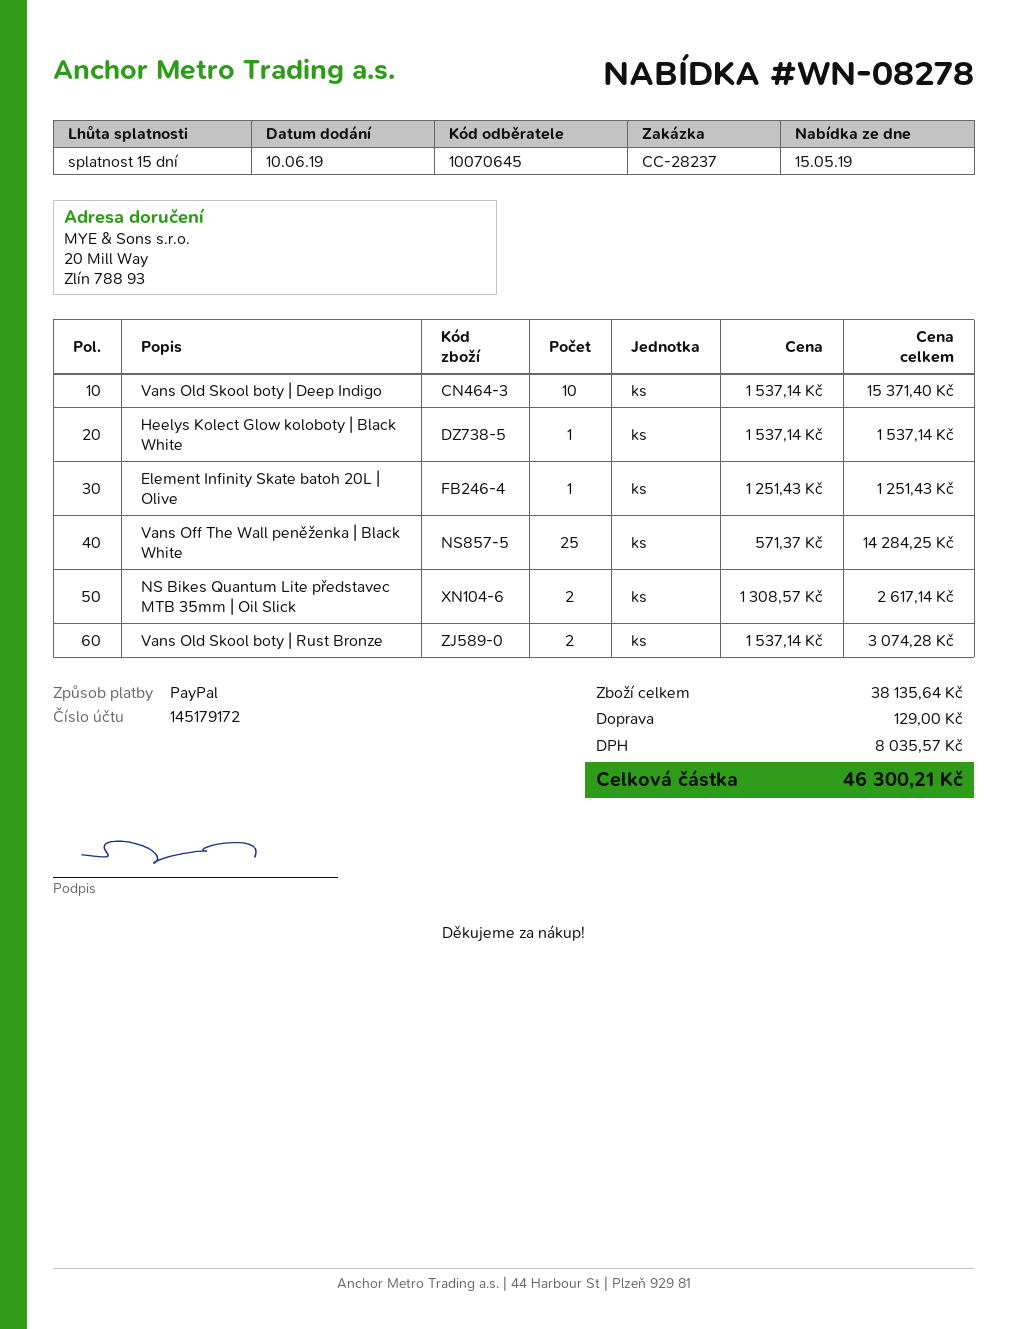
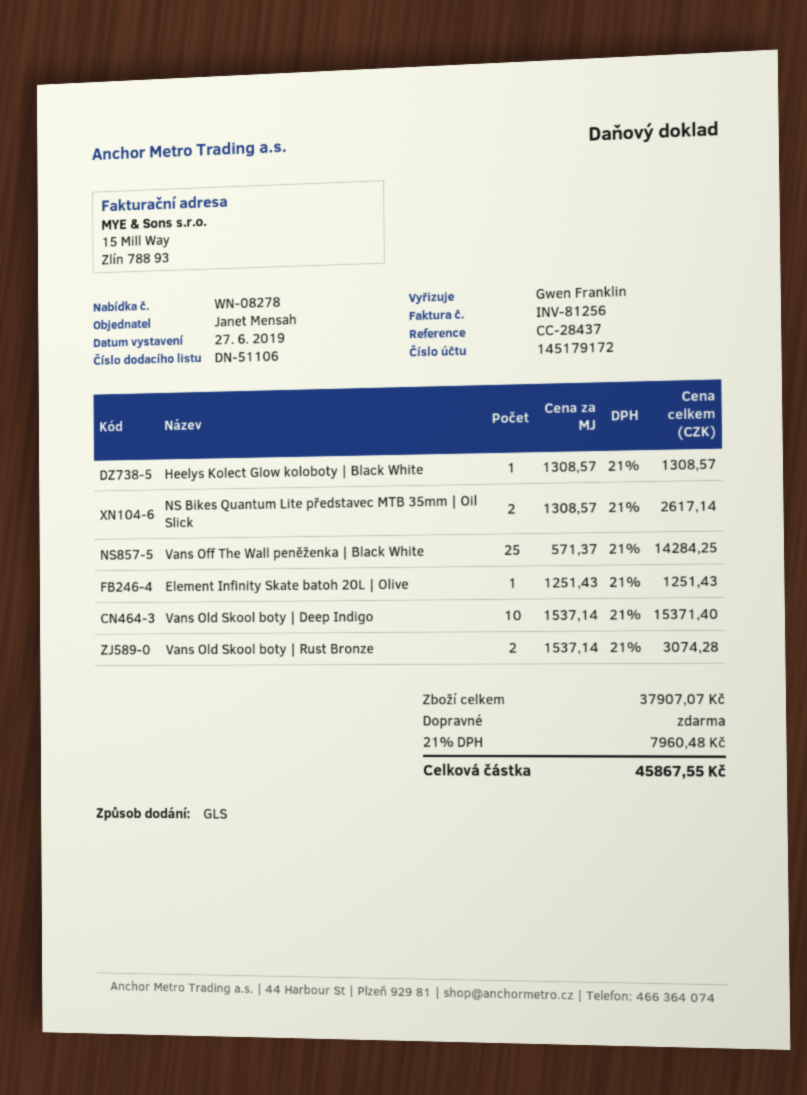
reference: CC-28237 -> CC-28437
Heelys Kolect Glow koloboty | Black White: 1 x 1537.14 = 1537.14 -> 1 x 1308.57 = 1308.57
subtotal: 38135.64 -> 37907.07
shipping: 129.00 -> 0.00
tax: 8035.57 -> 7960.48
total: 46300.21 -> 45867.55

